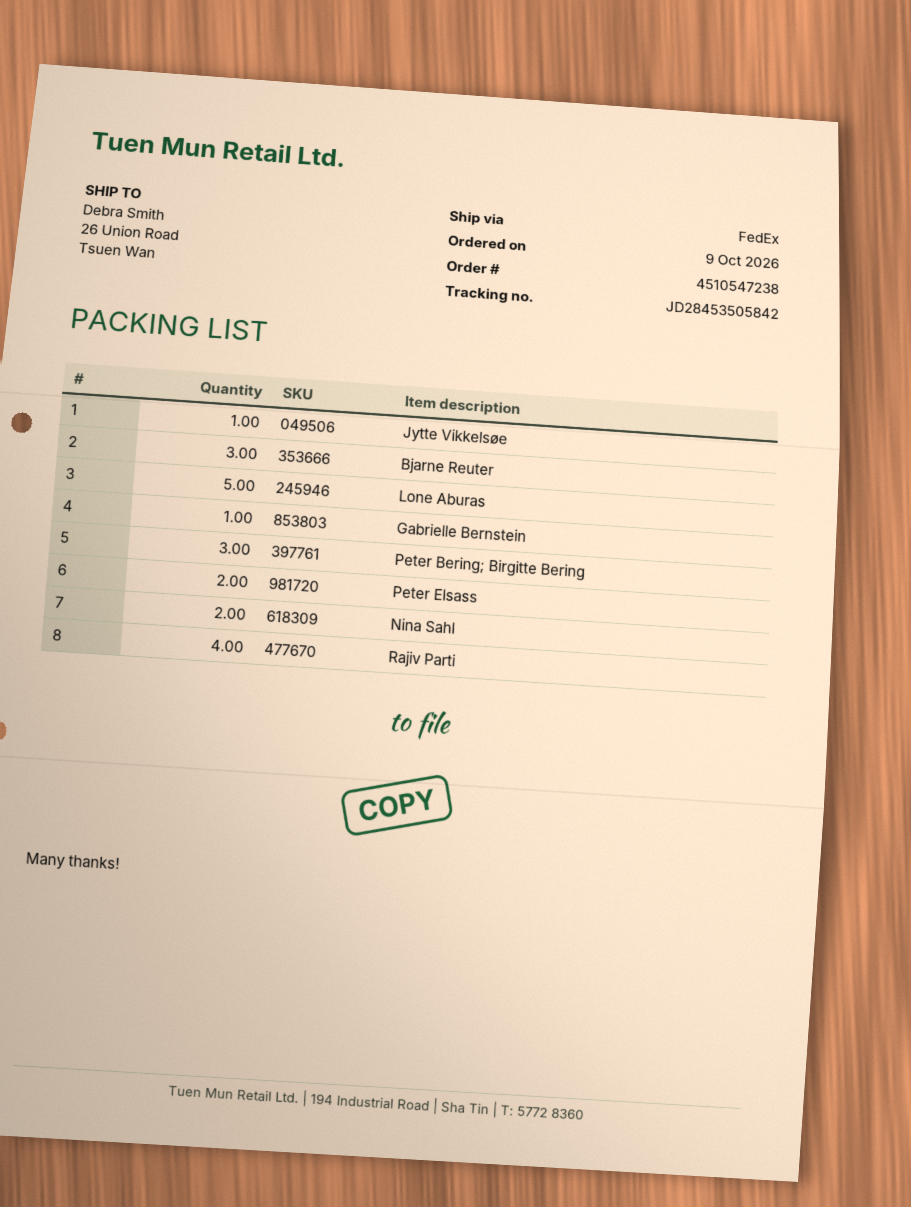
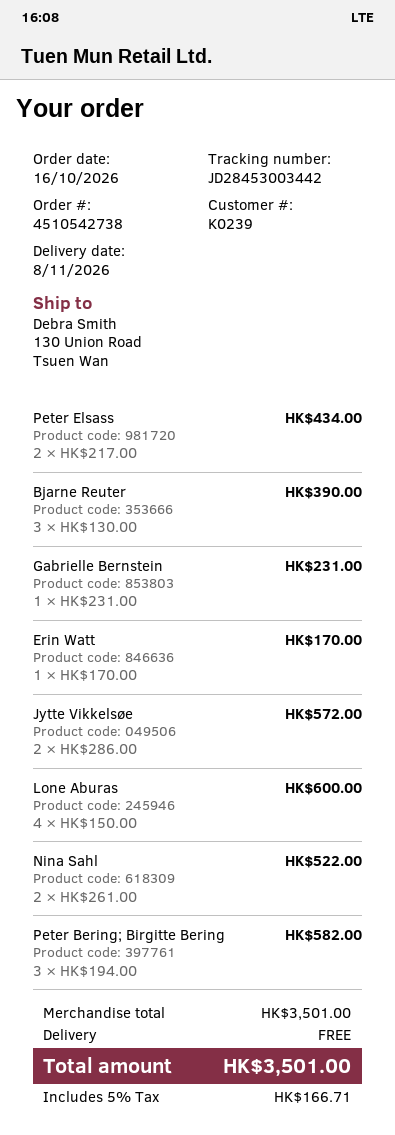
order number: 4510547238 -> 4510542738
order date: 2026-10-09 -> 2026-10-16
tracking number: JD28453505842 -> JD28453003442
ship to: 26 Union Road, Tsuen Wan -> 130 Union Road, Tsuen Wan
Jytte Vikkelsøe: 1 -> 2
Lone Aburas: 5 -> 4
Rajiv Parti: 4 -> none
Erin Watt: none -> 1

